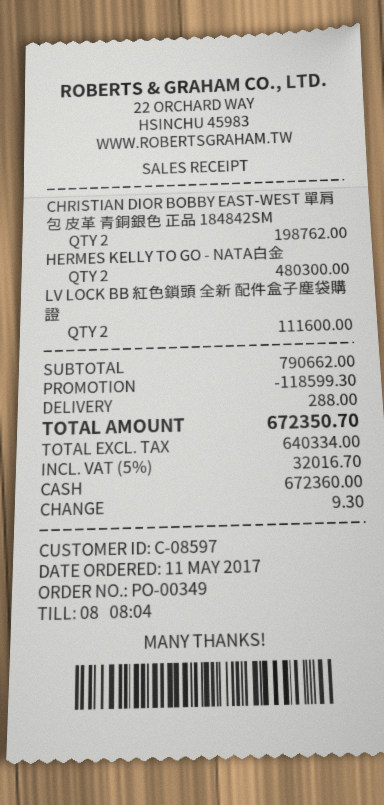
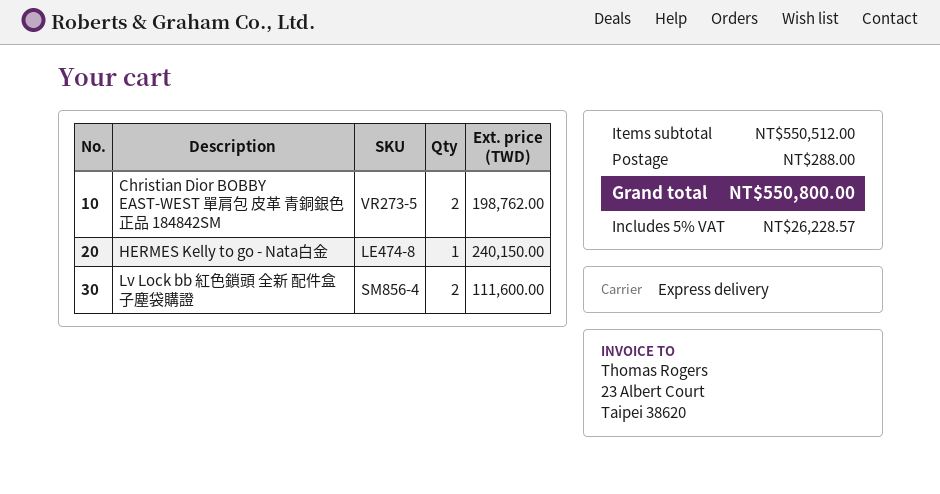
HERMES KELLY TO GO - NATA白金: 2 for 480300.00 -> 1 for 240150.00
subtotal: 790662.00 -> 550512.00
discount: 118599.30 -> none
tax: 5% = 32016.70 -> 5% = 26228.57
total: 672350.70 -> 550800.00

